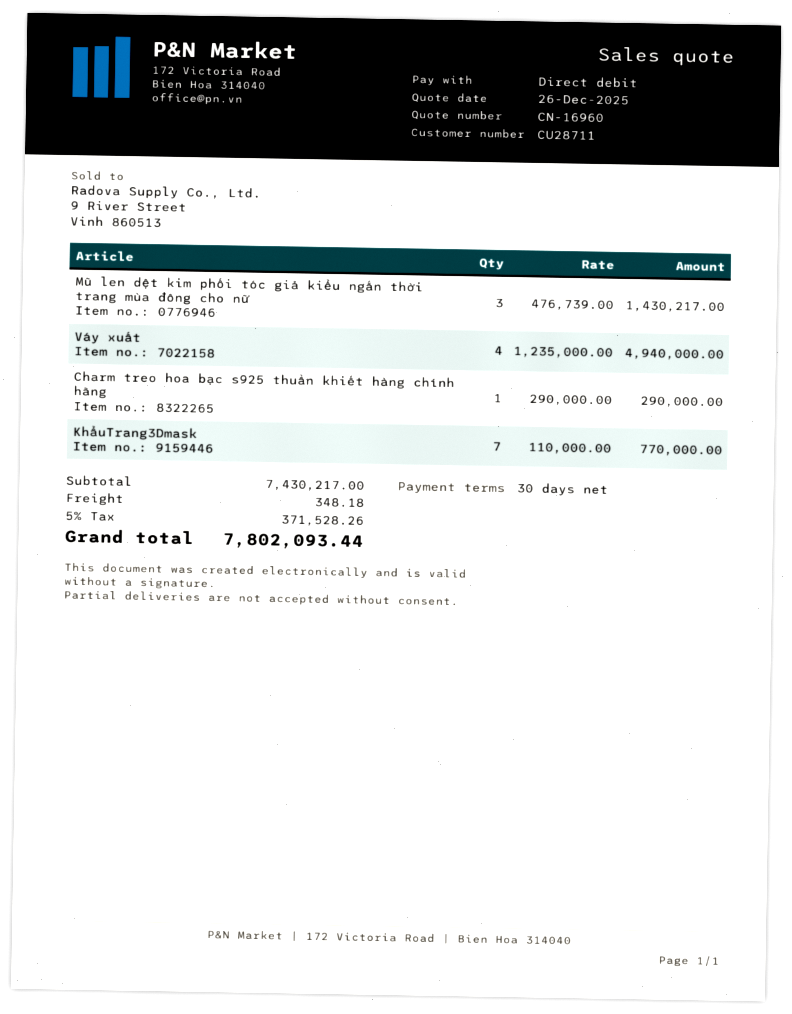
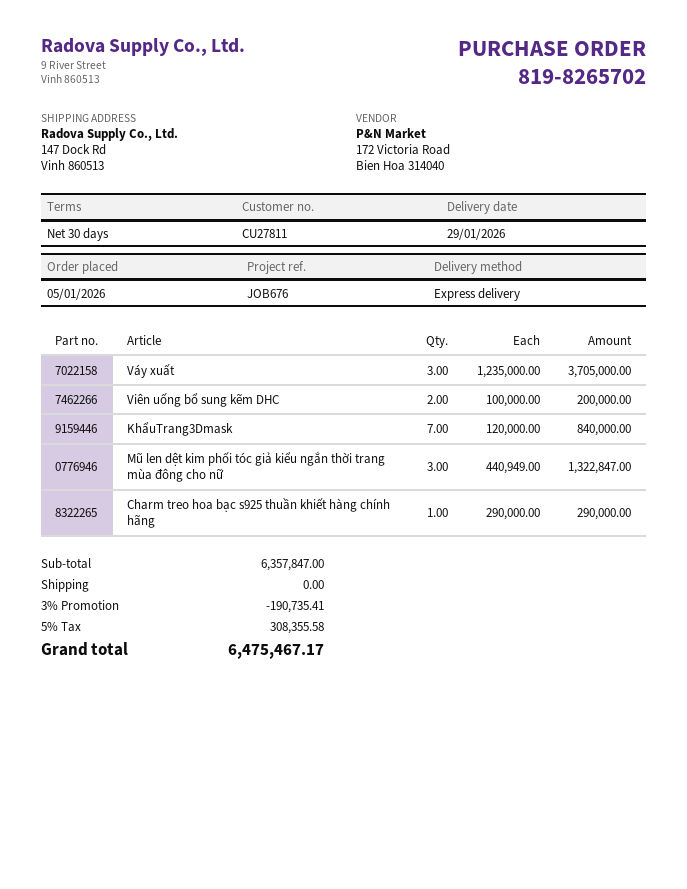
customer number: CU28711 -> CU27811
Mũ len dệt kim phối tóc giả kiểu ngắn thời trang mùa đông cho nữ: 3 x 476739.00 = 1430217.00 -> 3 x 440949.00 = 1322847.00
Váy xuất: 4 x 1235000.00 = 4940000.00 -> 3 x 1235000.00 = 3705000.00
KhẩuTrang3Dmask: 7 x 110000.00 = 770000.00 -> 7 x 120000.00 = 840000.00
Viên uống bổ sung kẽm DHC: none -> 2 x 100000.00 = 200000.00
subtotal: 7430217.00 -> 6357847.00
discount: none -> 3% = 190735.41
shipping: 348.18 -> 0.00
tax: 5% = 371528.26 -> 5% = 308355.58
total: 7802093.44 -> 6475467.17

